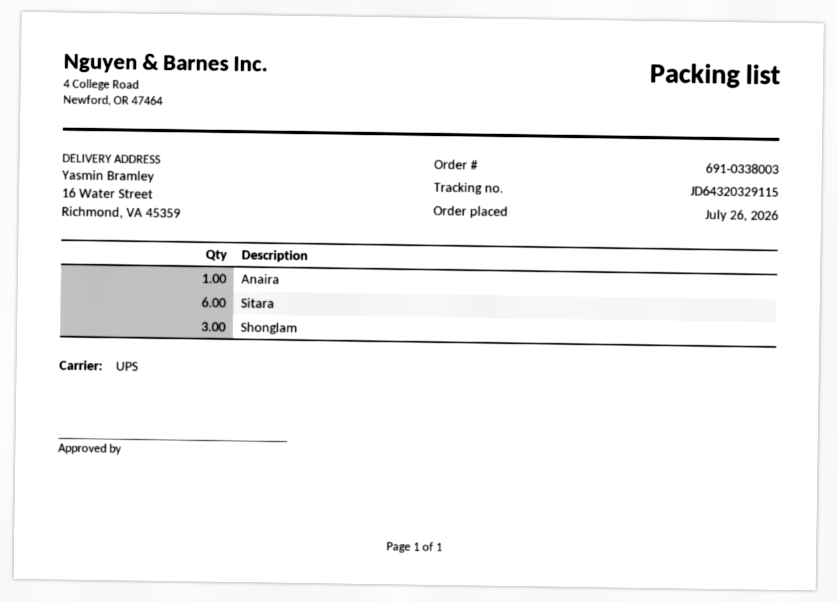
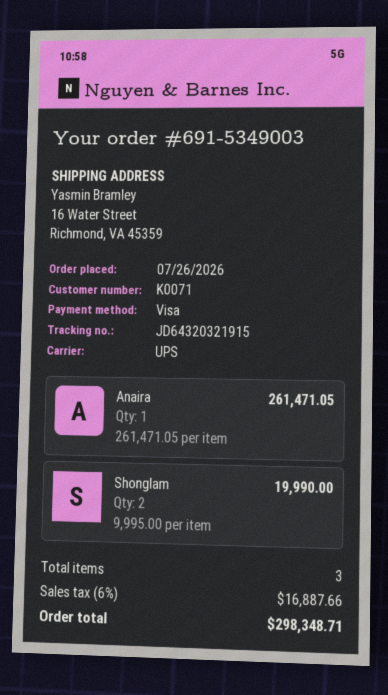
order number: 691-0338003 -> 691-5349003
tracking number: JD64320329115 -> JD64320321915
Sitara: 6 -> none
Shonglam: 3 -> 2

